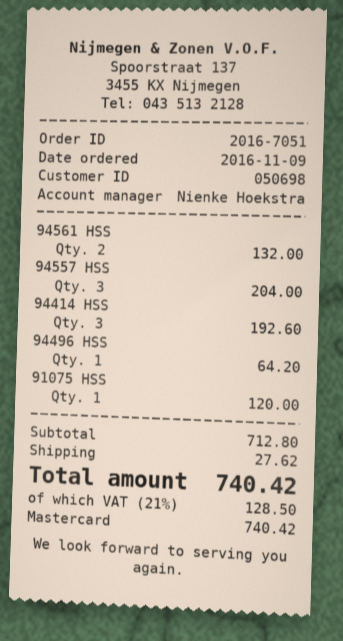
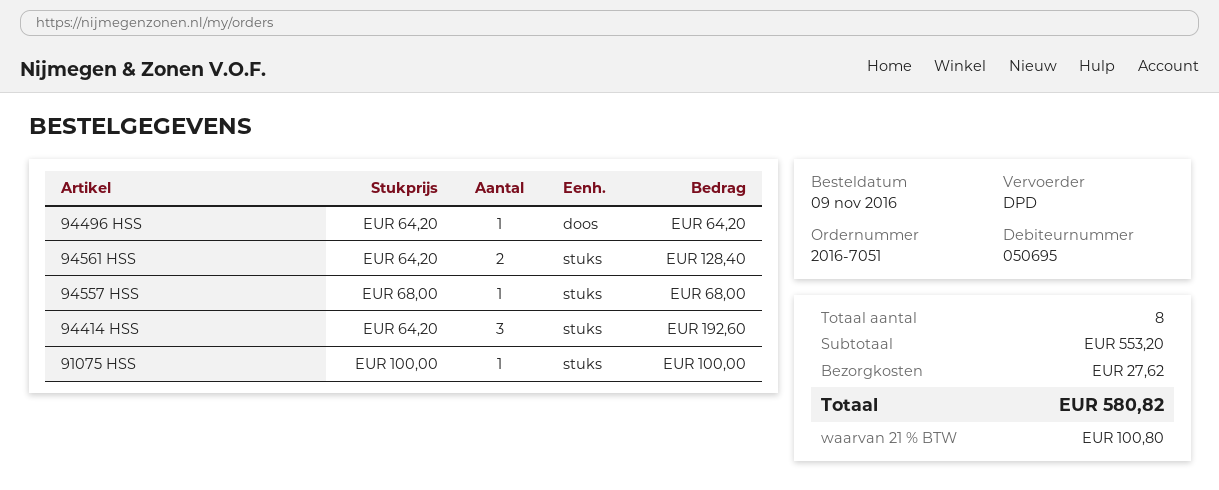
customer number: 050698 -> 050695
94561 HSS: 2 for 132.00 -> 2 for 128.40
94557 HSS: 3 for 204.00 -> 1 for 68.00
91075 HSS: 1 for 120.00 -> 1 for 100.00
subtotal: 712.80 -> 553.20
tax: 21% = 128.50 -> 21% = 100.80
total: 740.42 -> 580.82

